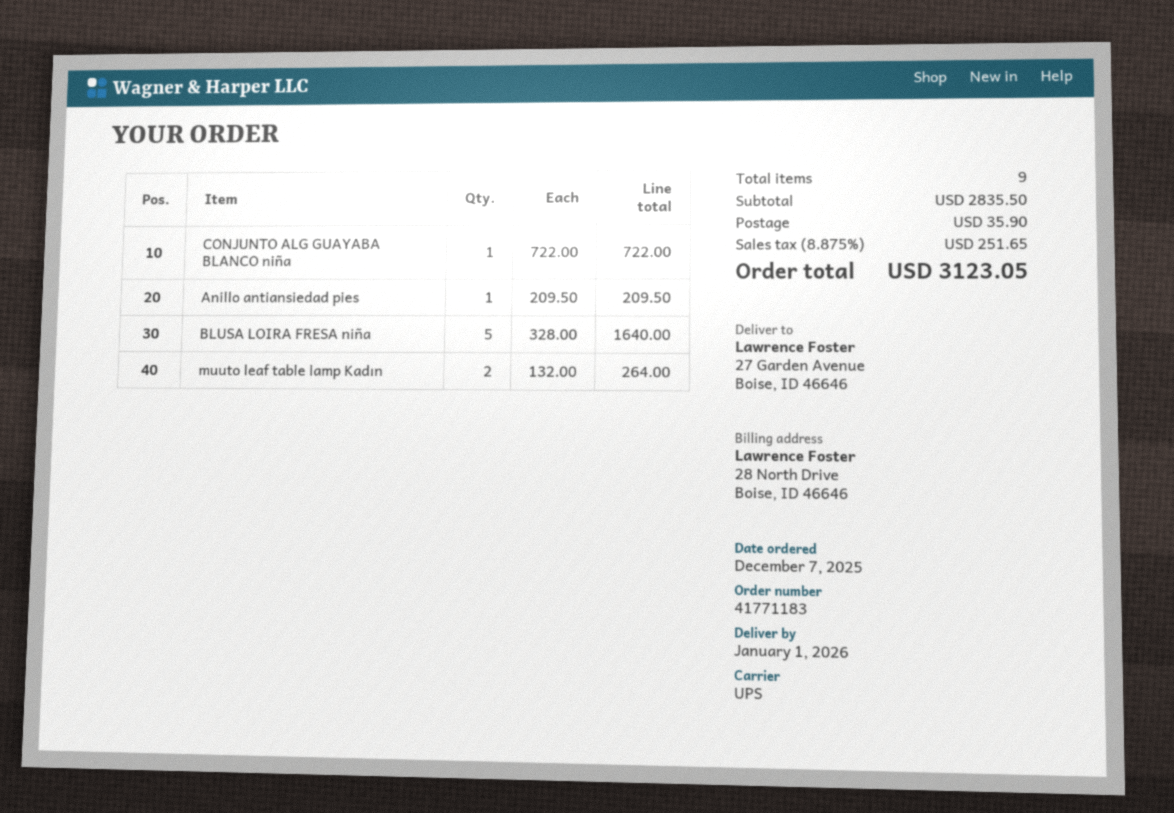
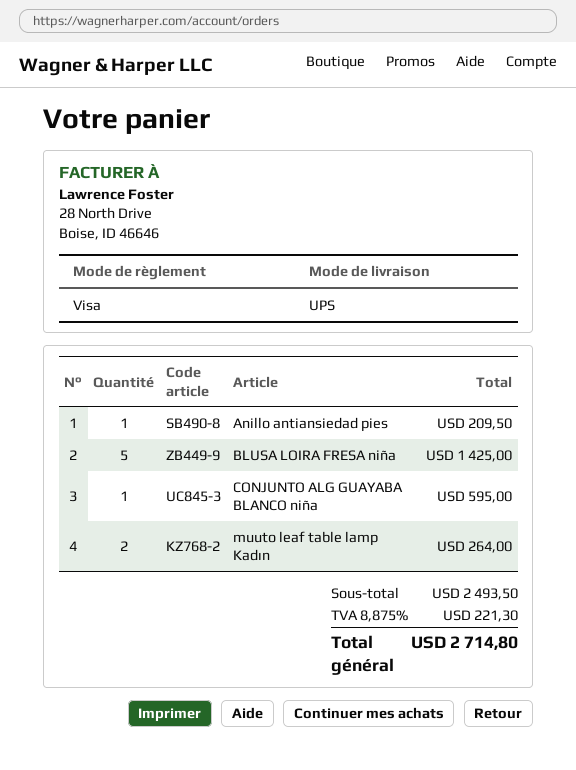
CONJUNTO ALG GUAYABA BLANCO niña: 1 for 722.00 -> 1 for 595.00
BLUSA LOIRA FRESA niña: 5 for 1640.00 -> 5 for 1425.00
subtotal: 2835.50 -> 2493.50
shipping: 35.90 -> none
tax: 8.875% = 251.65 -> 8.875% = 221.30
total: 3123.05 -> 2714.80

